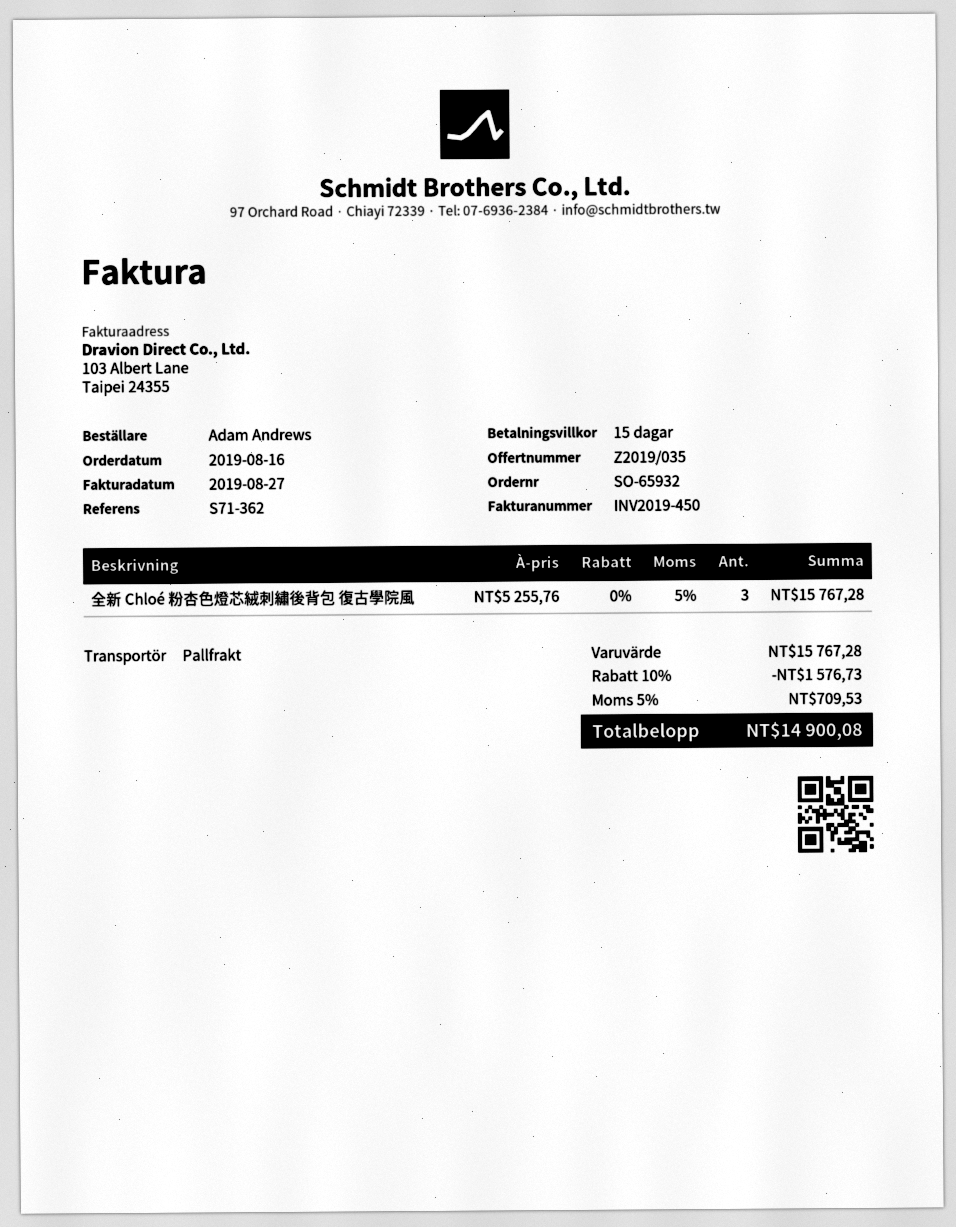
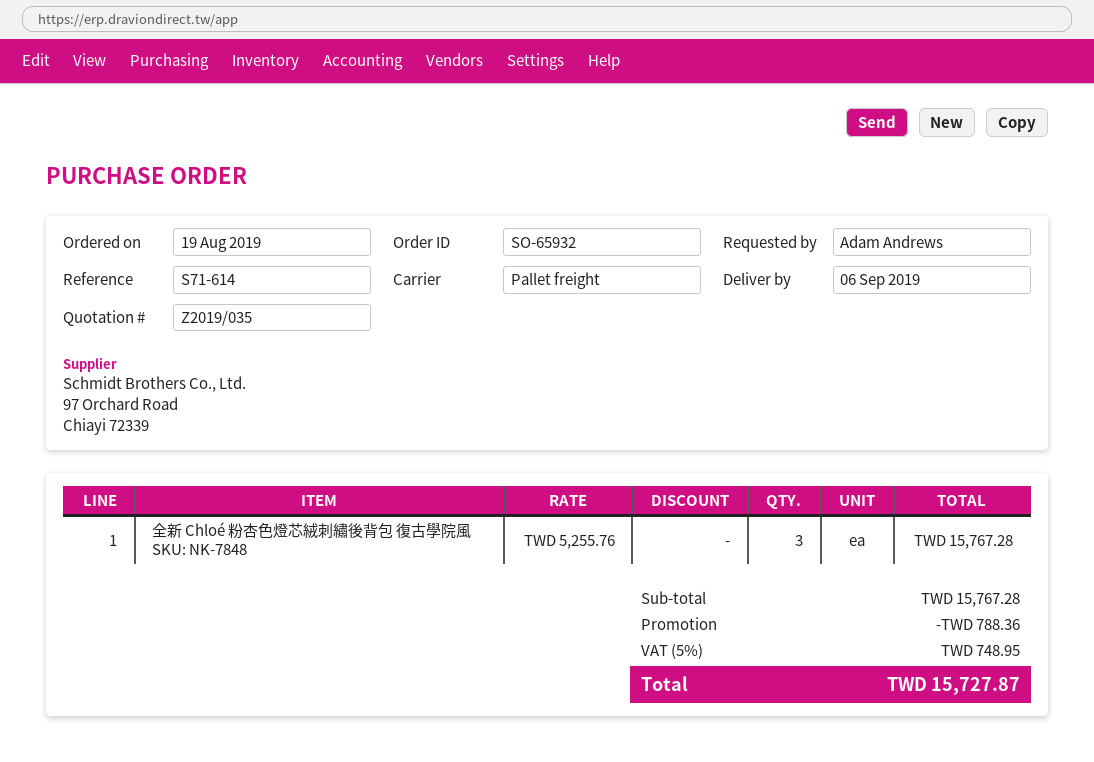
order date: 2019-08-16 -> 2019-08-19
reference: S71-362 -> S71-614
discount: 1576.73 -> 788.36
tax: 5% = 709.53 -> 5% = 748.95
total: 14900.08 -> 15727.87

